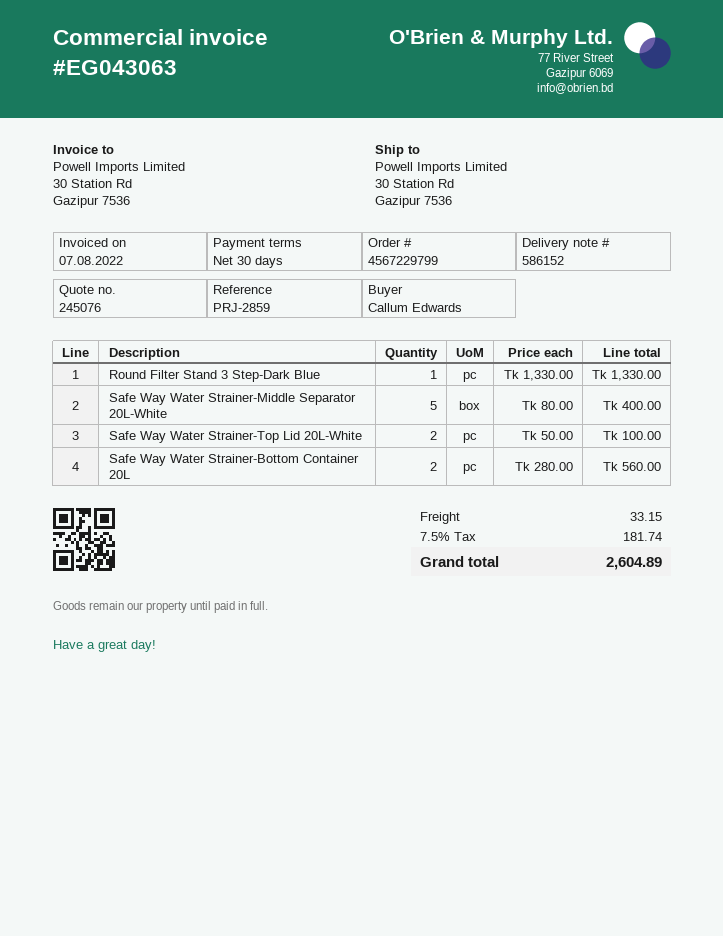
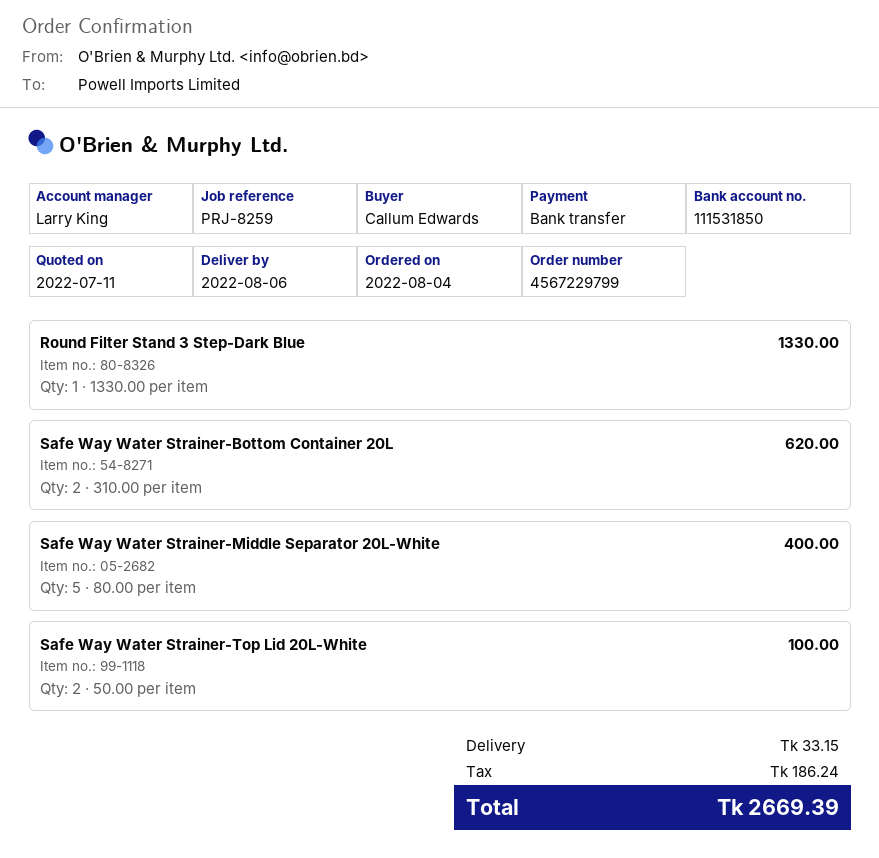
reference: PRJ-2859 -> PRJ-8259
Safe Way Water Strainer-Bottom Container 20L: 2 x 280.00 = 560.00 -> 2 x 310.00 = 620.00
tax: 181.74 -> 186.24
total: 2604.89 -> 2669.39

